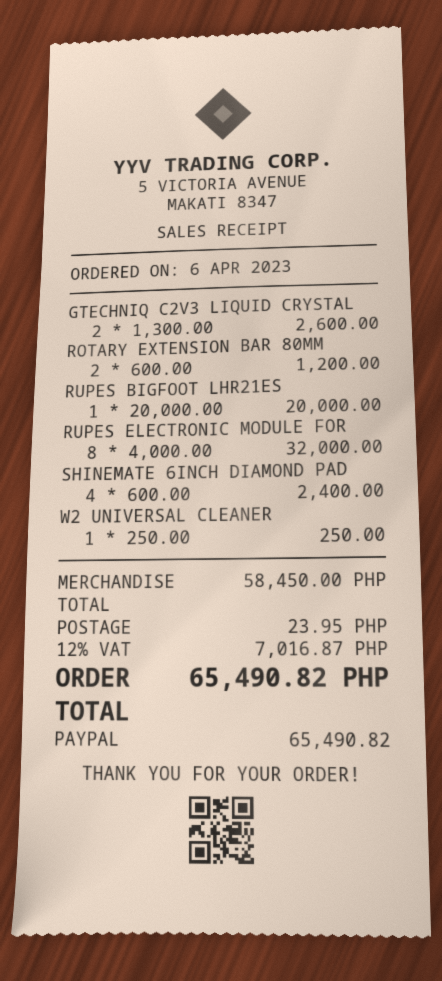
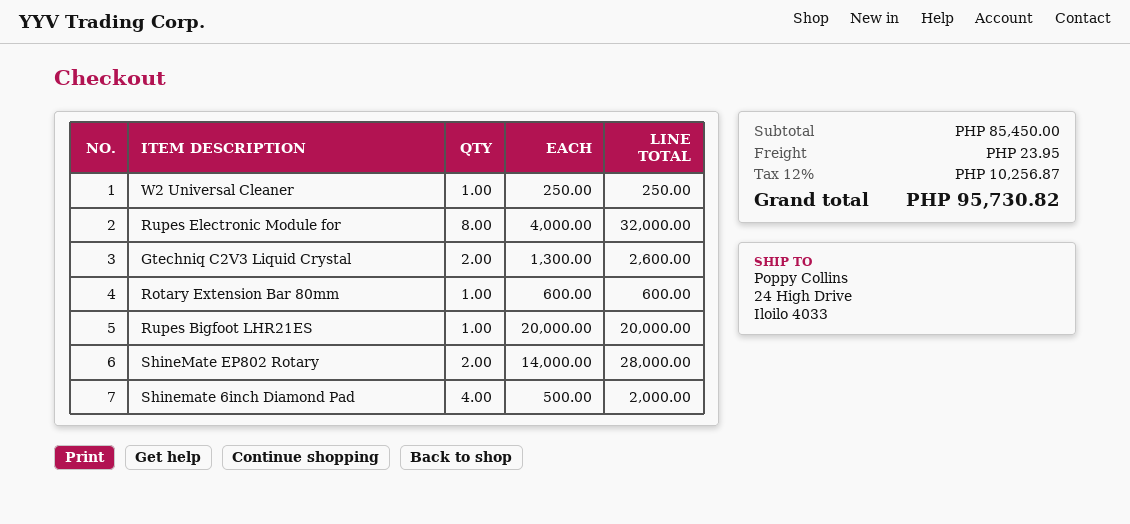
ROTARY EXTENSION BAR 80MM: 2 x 600.00 = 1200.00 -> 1 x 600.00 = 600.00
SHINEMATE 6INCH DIAMOND PAD: 4 x 600.00 = 2400.00 -> 4 x 500.00 = 2000.00
ShineMate EP802 Rotary: none -> 2 x 14000.00 = 28000.00
subtotal: 58450.00 -> 85450.00
tax: 12% = 7016.87 -> 12% = 10256.87
total: 65490.82 -> 95730.82

